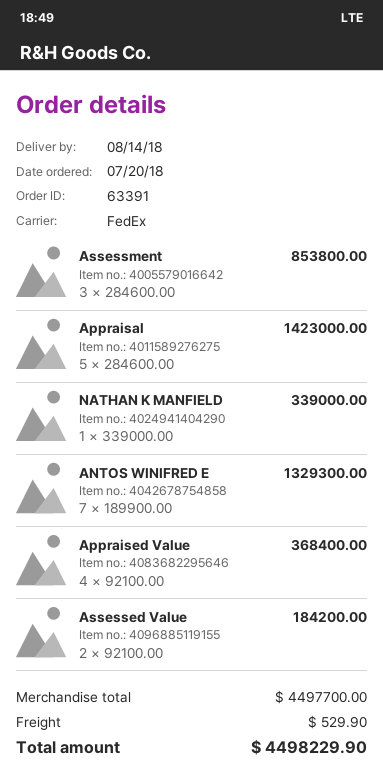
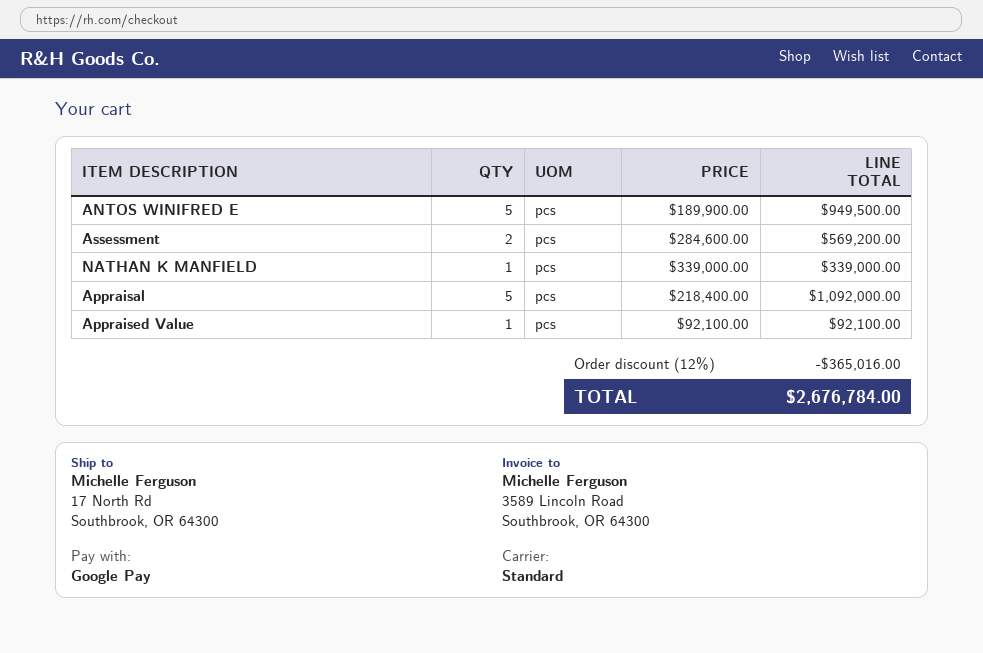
shipping method: FedEx -> standard
Assessment: 3 x 284600.00 = 853800.00 -> 2 x 284600.00 = 569200.00
Appraisal: 5 x 284600.00 = 1423000.00 -> 5 x 218400.00 = 1092000.00
ANTOS WINIFRED E: 7 x 189900.00 = 1329300.00 -> 5 x 189900.00 = 949500.00
Appraised Value: 4 x 92100.00 = 368400.00 -> 1 x 92100.00 = 92100.00
Assessed Value: 2 x 92100.00 = 184200.00 -> none
discount: none -> 12% = 365016.00
shipping: 529.90 -> none
total: 4498229.90 -> 2676784.00

